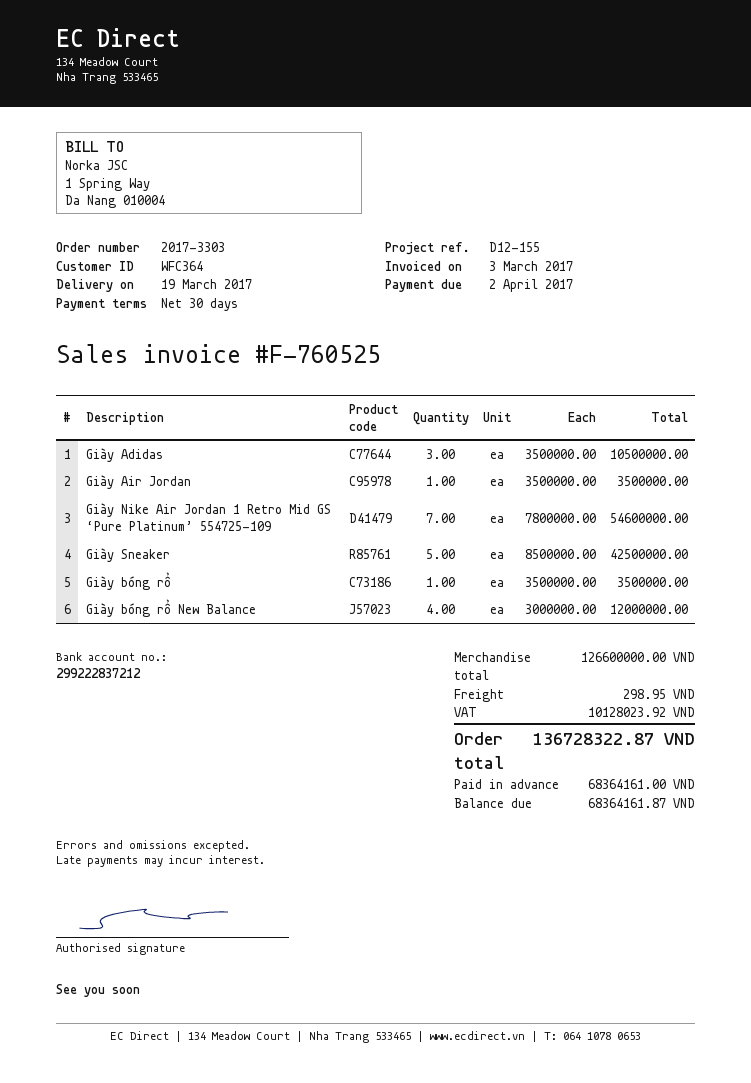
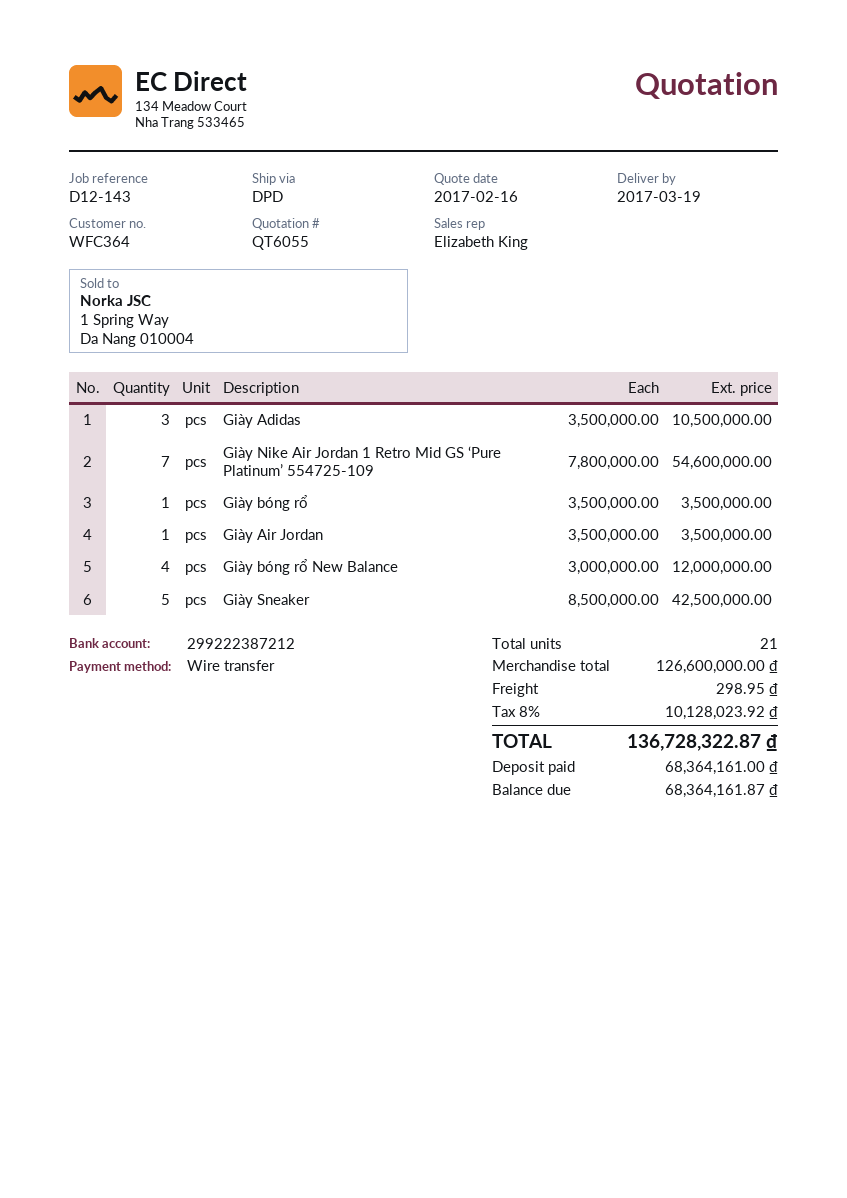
reference: D12-155 -> D12-143
bank account: 299222837212 -> 299222387212

